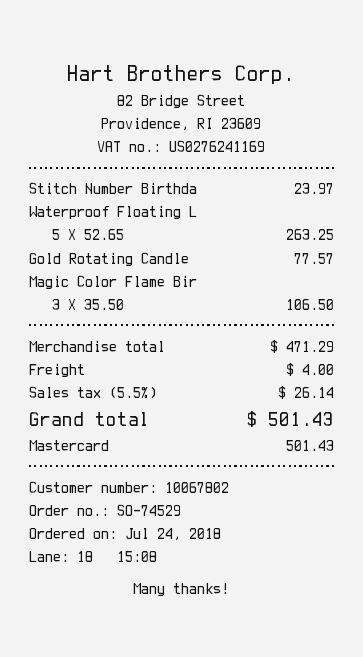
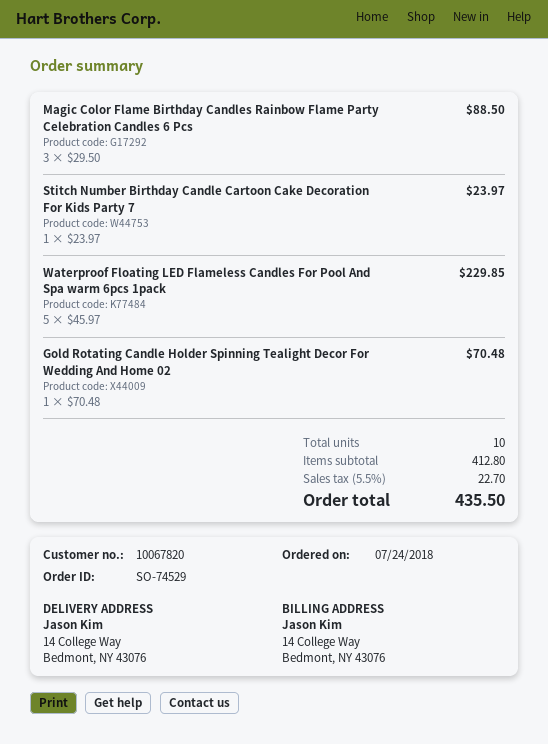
customer number: 10067802 -> 10067820
Waterproof Floating L: 5 x 52.65 = 263.25 -> 5 x 45.97 = 229.85
Gold Rotating Candle: 1 x 77.57 = 77.57 -> 1 x 70.48 = 70.48
Magic Color Flame Bir: 3 x 35.50 = 106.50 -> 3 x 29.50 = 88.50
subtotal: 471.29 -> 412.80
shipping: 4.00 -> none
tax: 5.5% = 26.14 -> 5.5% = 22.70
total: 501.43 -> 435.50

